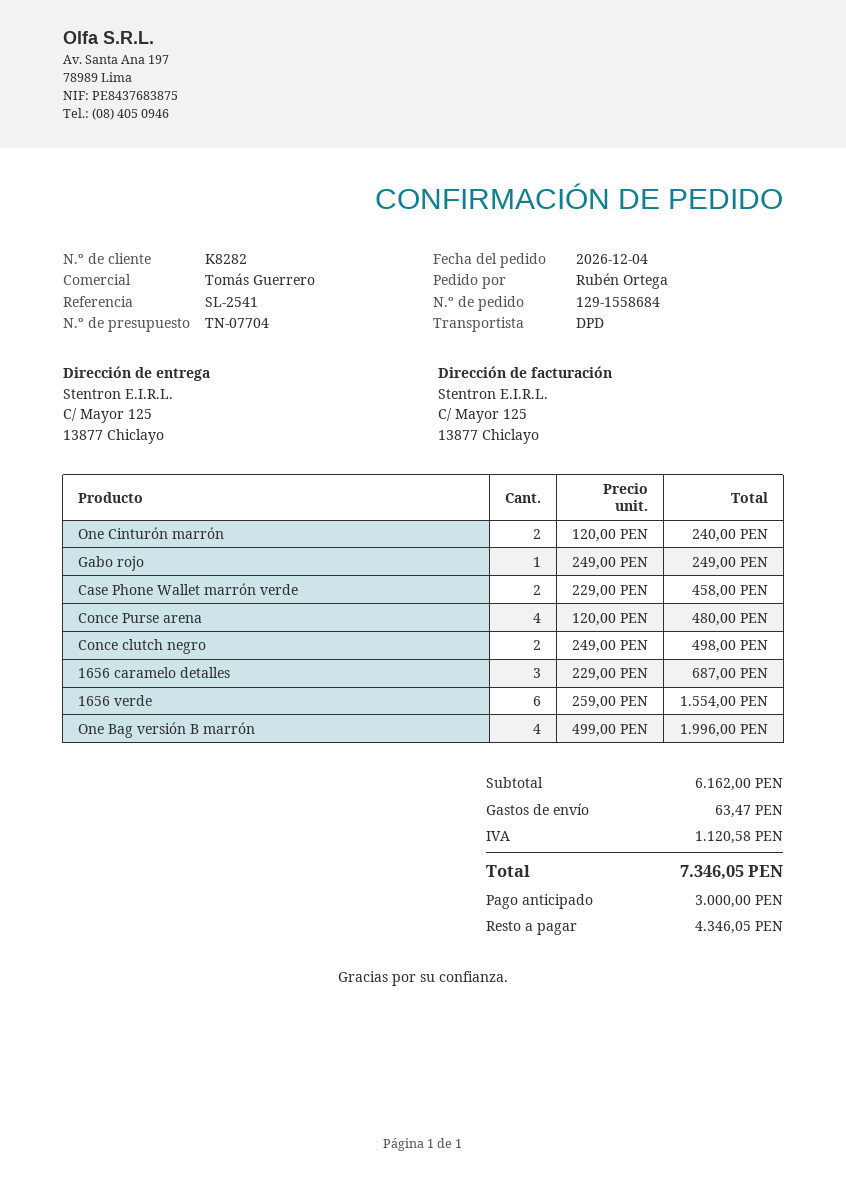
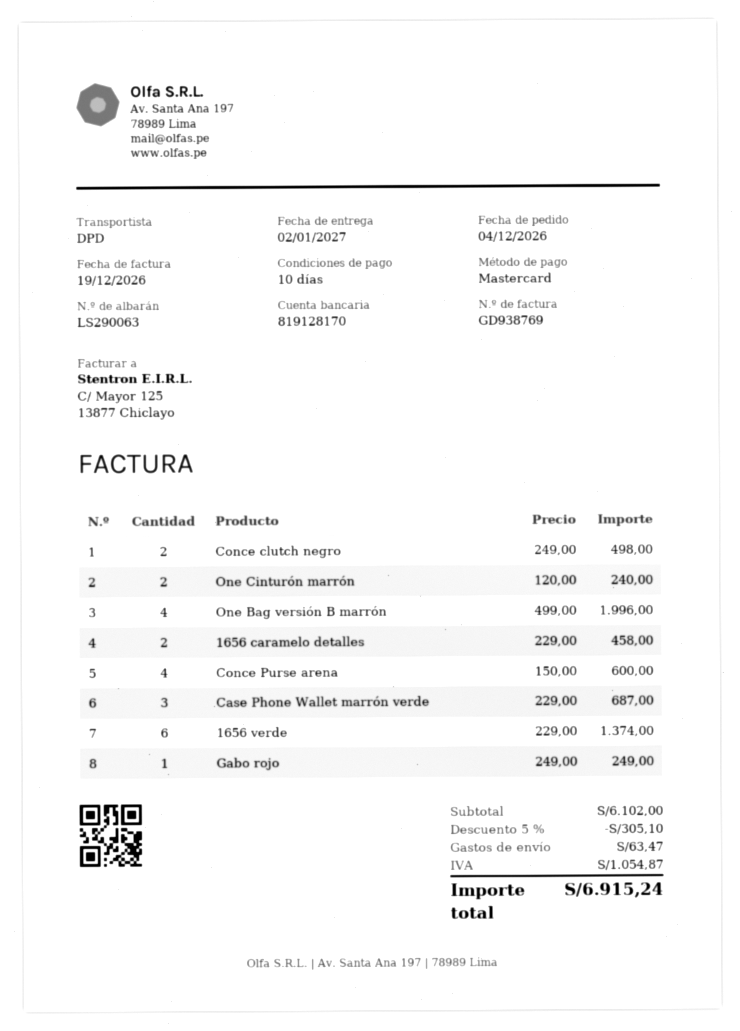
Case Phone Wallet marrón verde: 2 x 229.00 = 458.00 -> 3 x 229.00 = 687.00
Conce Purse arena: 4 x 120.00 = 480.00 -> 4 x 150.00 = 600.00
1656 caramelo detalles: 3 x 229.00 = 687.00 -> 2 x 229.00 = 458.00
1656 verde: 6 x 259.00 = 1554.00 -> 6 x 229.00 = 1374.00
subtotal: 6162.00 -> 6102.00
discount: none -> 5% = 305.10
tax: 1120.58 -> 1054.87
total: 7346.05 -> 6915.24

